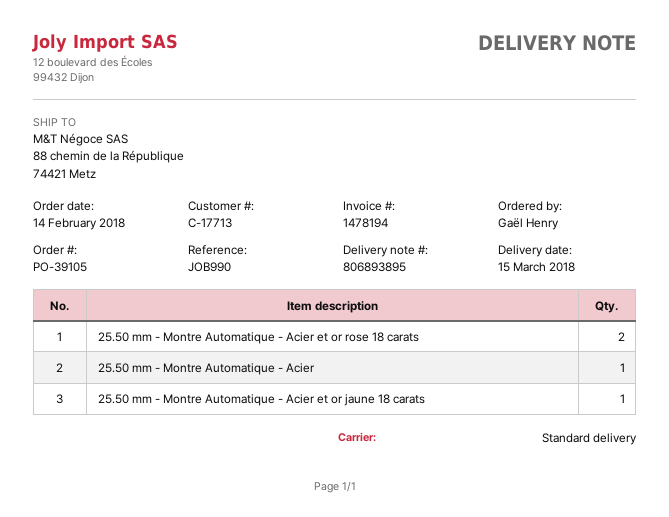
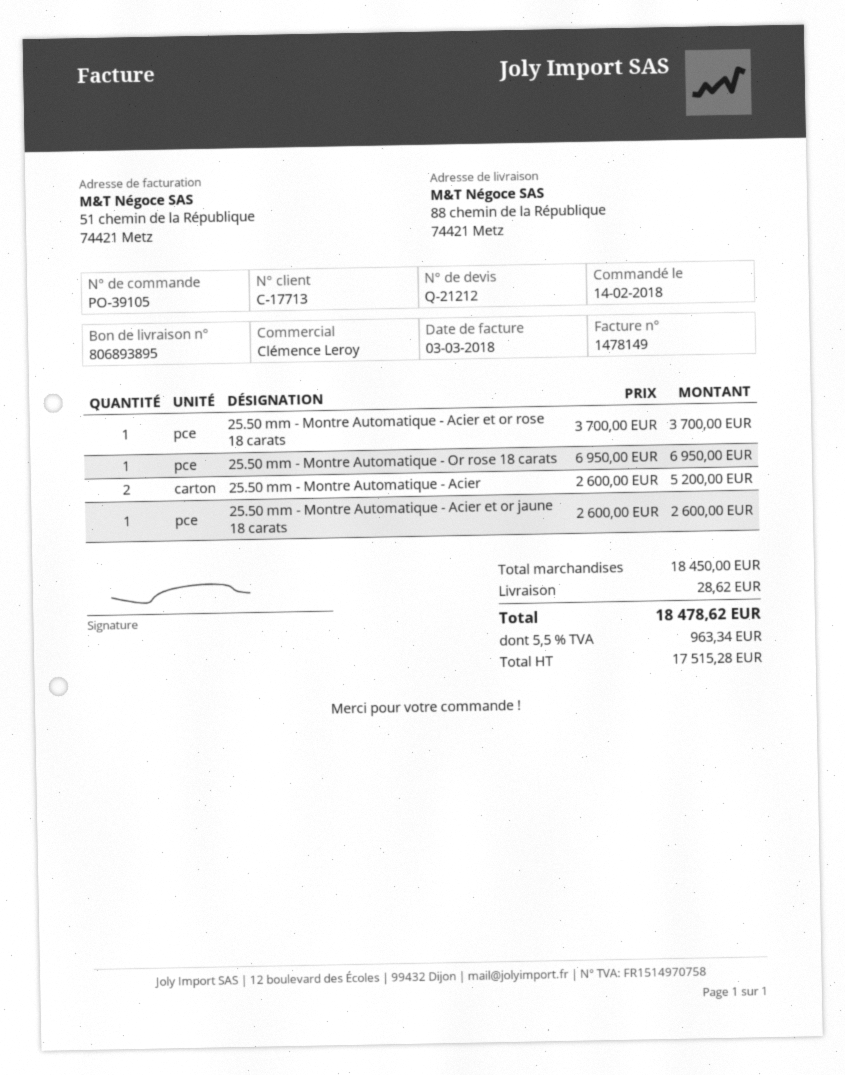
invoice number: 1478194 -> 1478149
25.50 mm - Montre Automatique - Acier et or rose 18 carats: 2 -> 1
25.50 mm - Montre Automatique - Acier: 1 -> 2
25.50 mm - Montre Automatique - Or rose 18 carats: none -> 1

